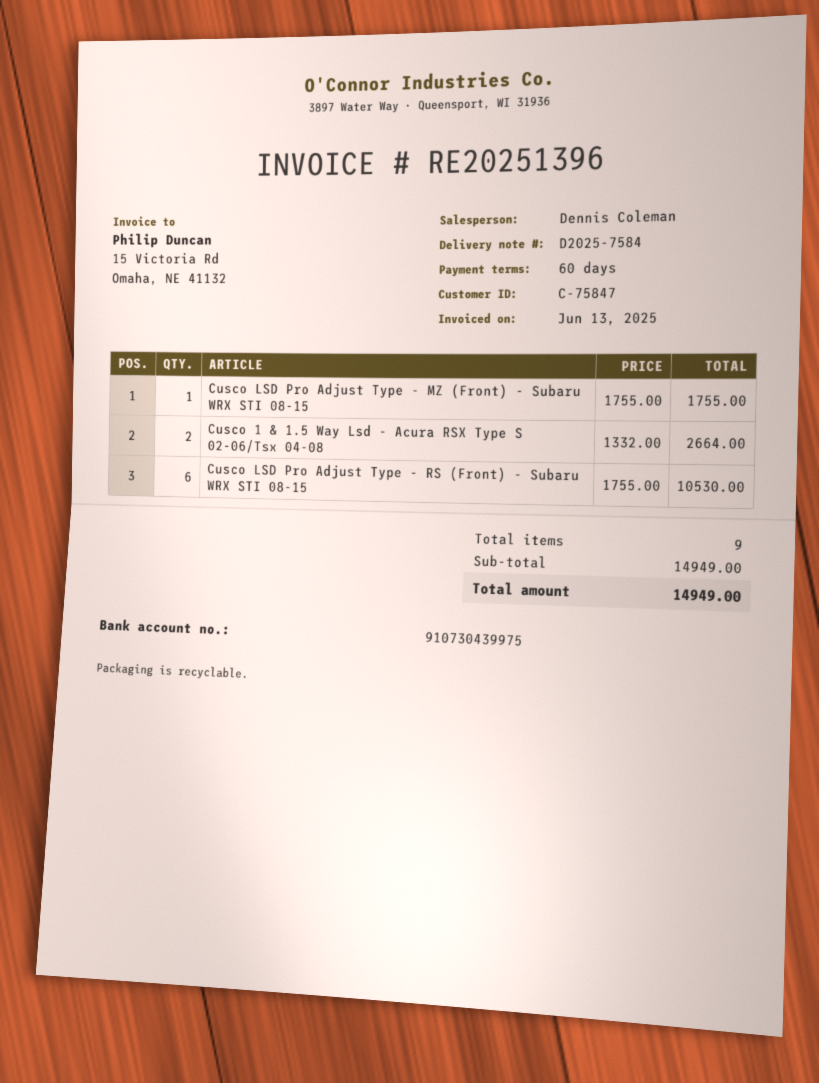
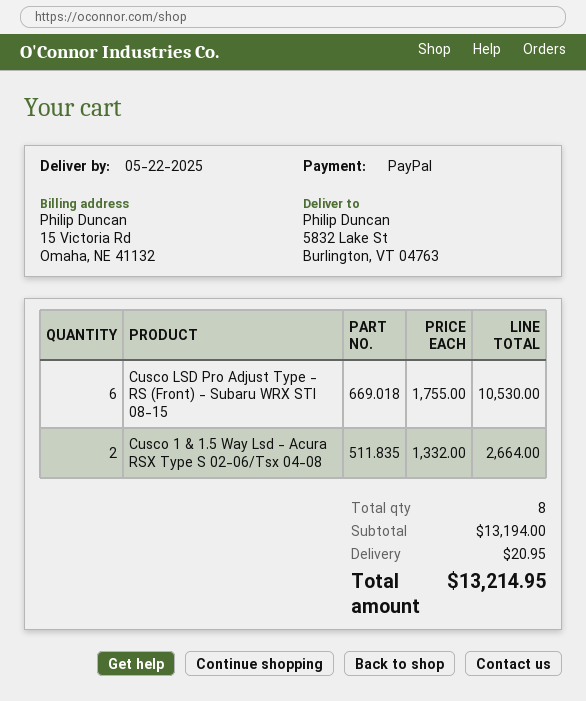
Cusco LSD Pro Adjust Type - MZ (Front) - Subaru WRX STI 08-15: 1 x 1755.00 = 1755.00 -> none
total quantity: 9 -> 8
subtotal: 14949.00 -> 13194.00
shipping: none -> 20.95
total: 14949.00 -> 13214.95

